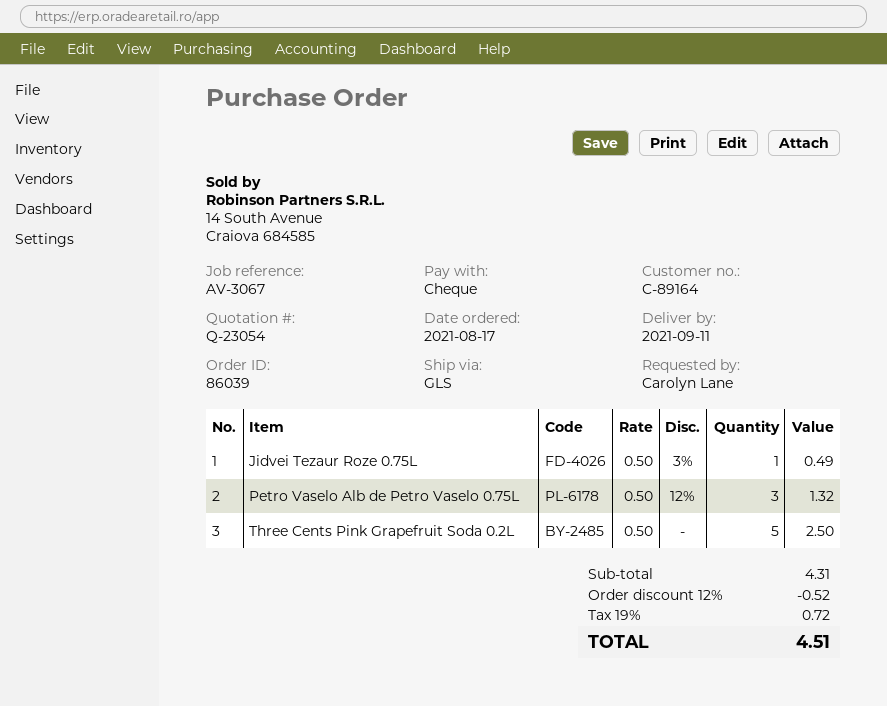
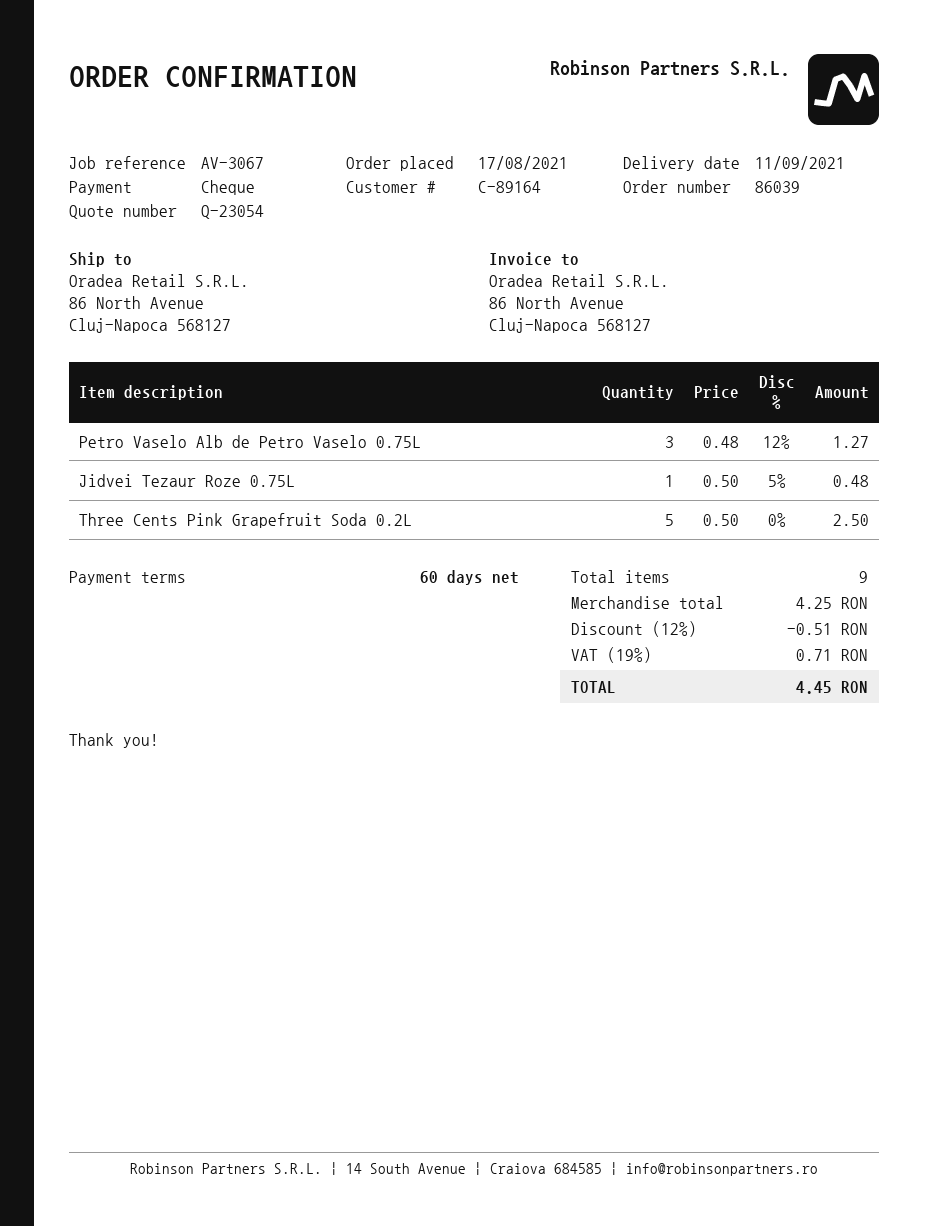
Jidvei Tezaur Roze 0.75L: 1 x 0.50 - 3% = 0.49 -> 1 x 0.50 - 5% = 0.48
Petro Vaselo Alb de Petro Vaselo 0.75L: 3 x 0.50 - 12% = 1.32 -> 3 x 0.48 - 12% = 1.27
subtotal: 4.31 -> 4.25
discount: 12% = 0.52 -> 12% = 0.51
tax: 19% = 0.72 -> 19% = 0.71
total: 4.51 -> 4.45

